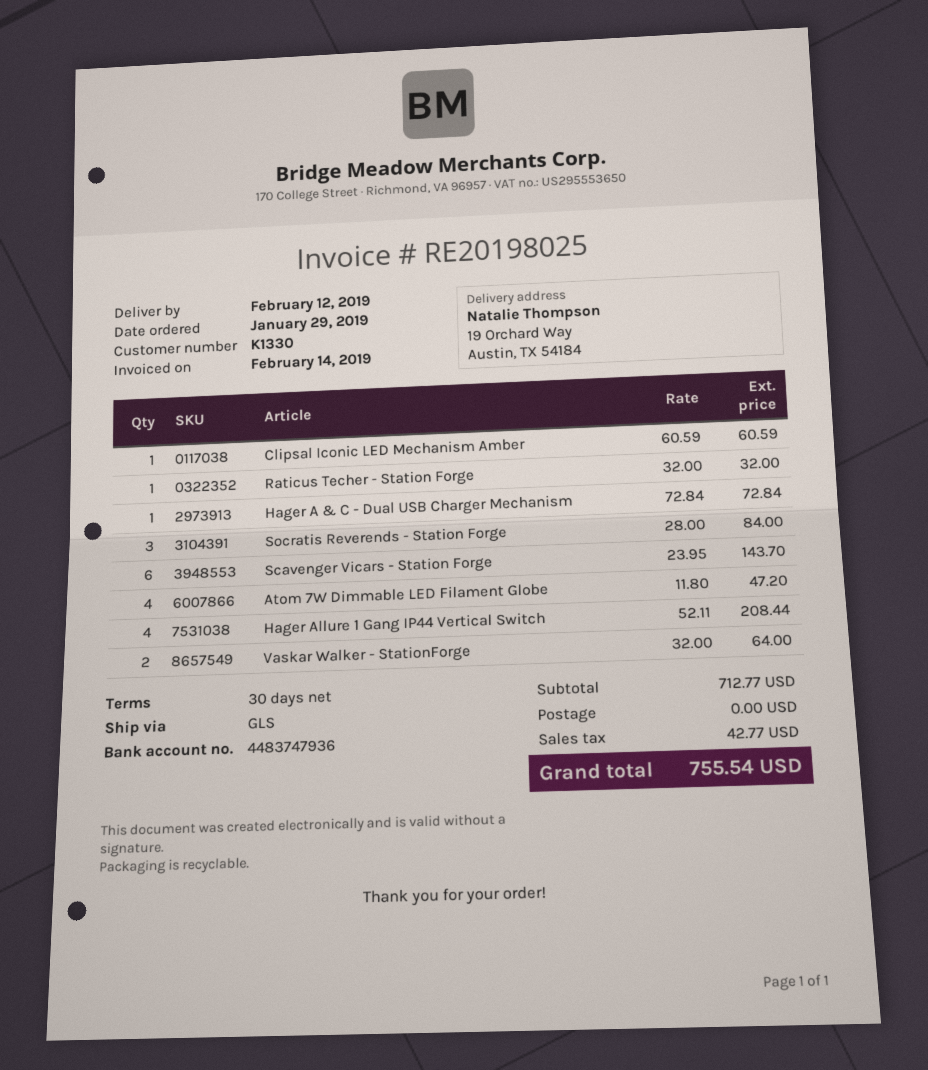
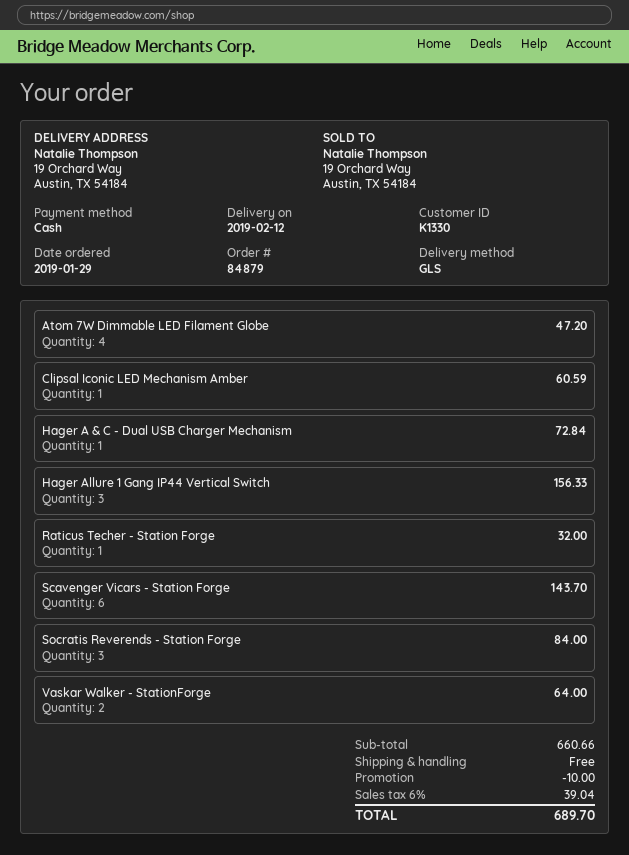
Hager Allure 1 Gang IP44 Vertical Switch: 4 for 208.44 -> 3 for 156.33
subtotal: 712.77 -> 660.66
discount: none -> 10.00
tax: 42.77 -> 39.04
total: 755.54 -> 689.70

